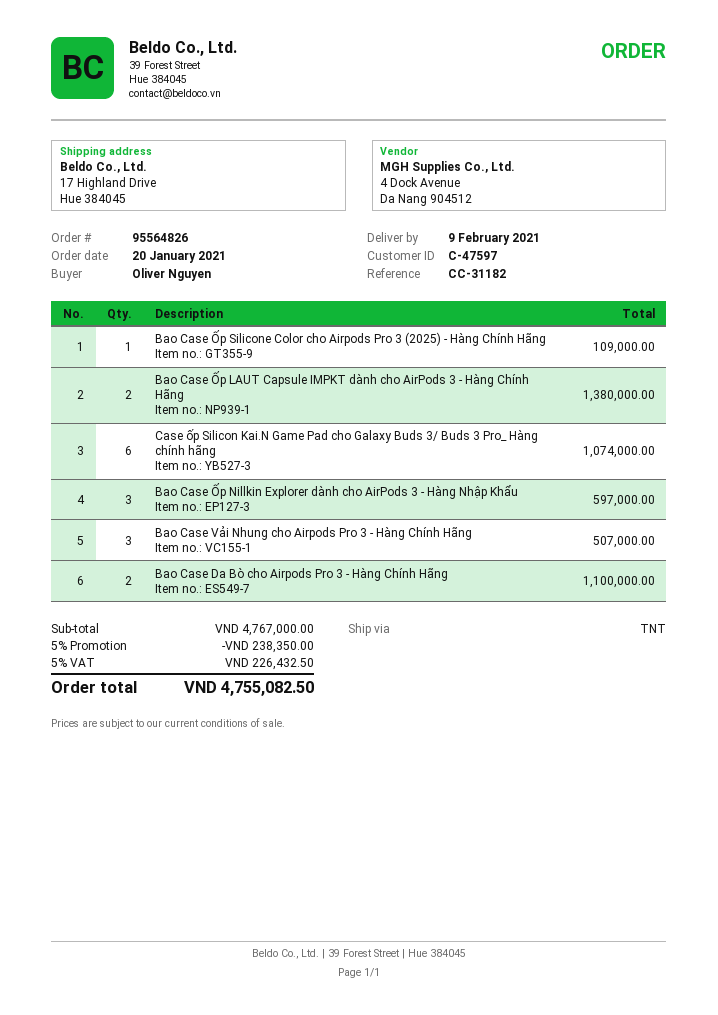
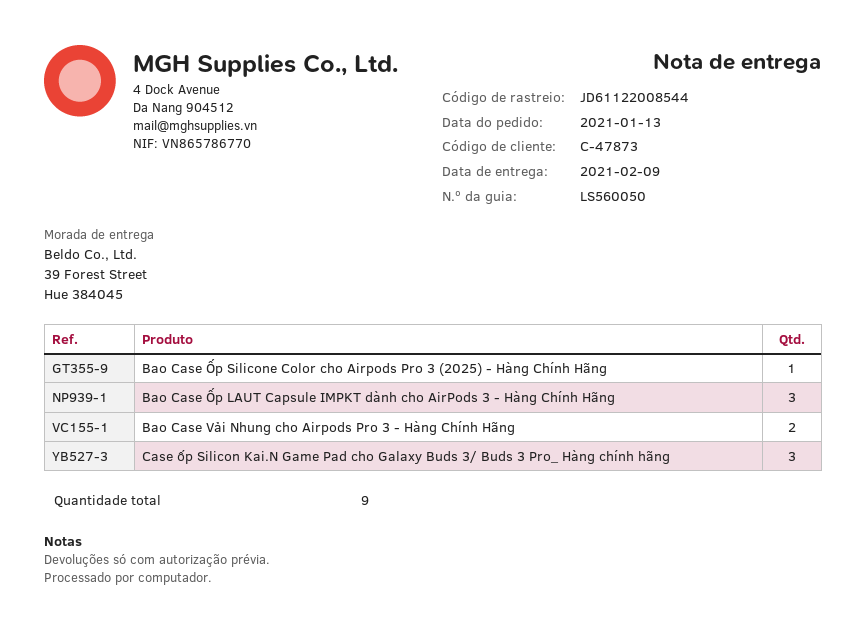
order date: 2021-01-20 -> 2021-01-13
customer number: C-47597 -> C-47873
ship to: 17 Highland Drive, Hue 384045 -> 39 Forest Street, Hue 384045
Bao Case Ốp LAUT Capsule IMPKT dành cho AirPods 3 - Hàng Chính Hãng: 2 -> 3
Case ốp Silicon Kai.N Game Pad cho Galaxy Buds 3/ Buds 3 Pro_ Hàng chính hãng: 6 -> 3
Bao Case Ốp Nillkin Explorer dành cho AirPods 3 - Hàng Nhập Khẩu: 3 -> none
Bao Case Vải Nhung cho Airpods Pro 3 - Hàng Chính Hãng: 3 -> 2
Bao Case Da Bò cho Airpods Pro 3 - Hàng Chính Hãng: 2 -> none

